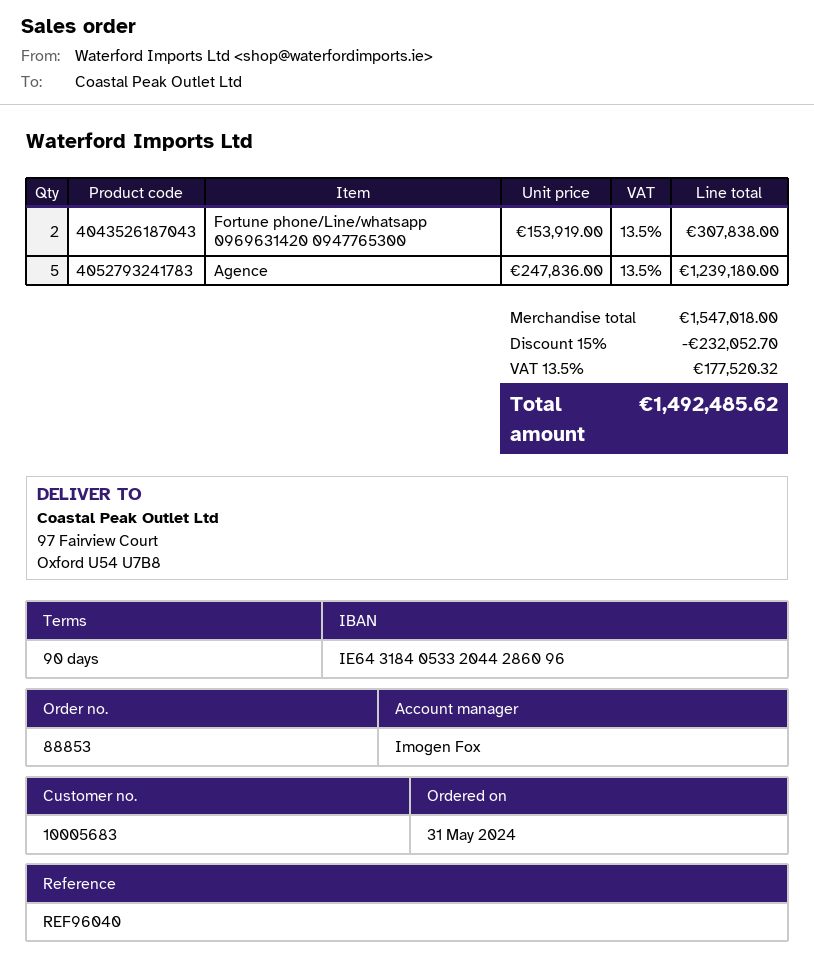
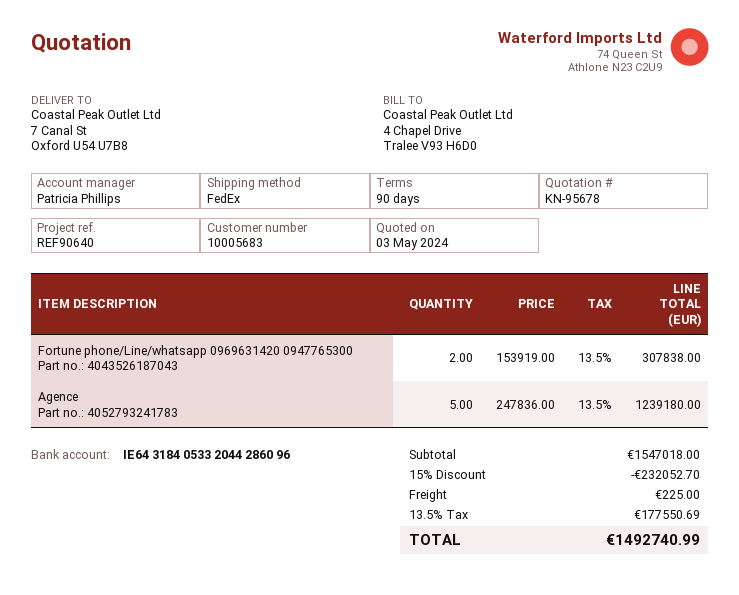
reference: REF96040 -> REF90640
sales rep: Imogen Fox -> Patricia Phillips
ship to: 97 Fairview Court, Oxford U54 U7B8 -> 7 Canal St, Oxford U54 U7B8
shipping: none -> 225.00
tax: 13.5% = 177520.32 -> 13.5% = 177550.69
total: 1492485.62 -> 1492740.99

